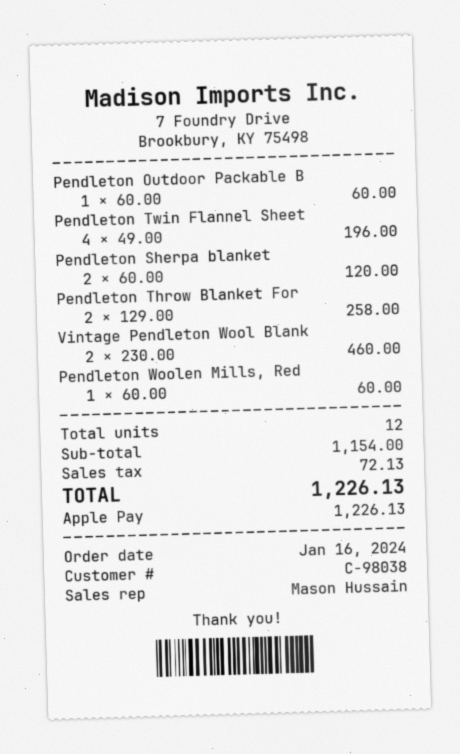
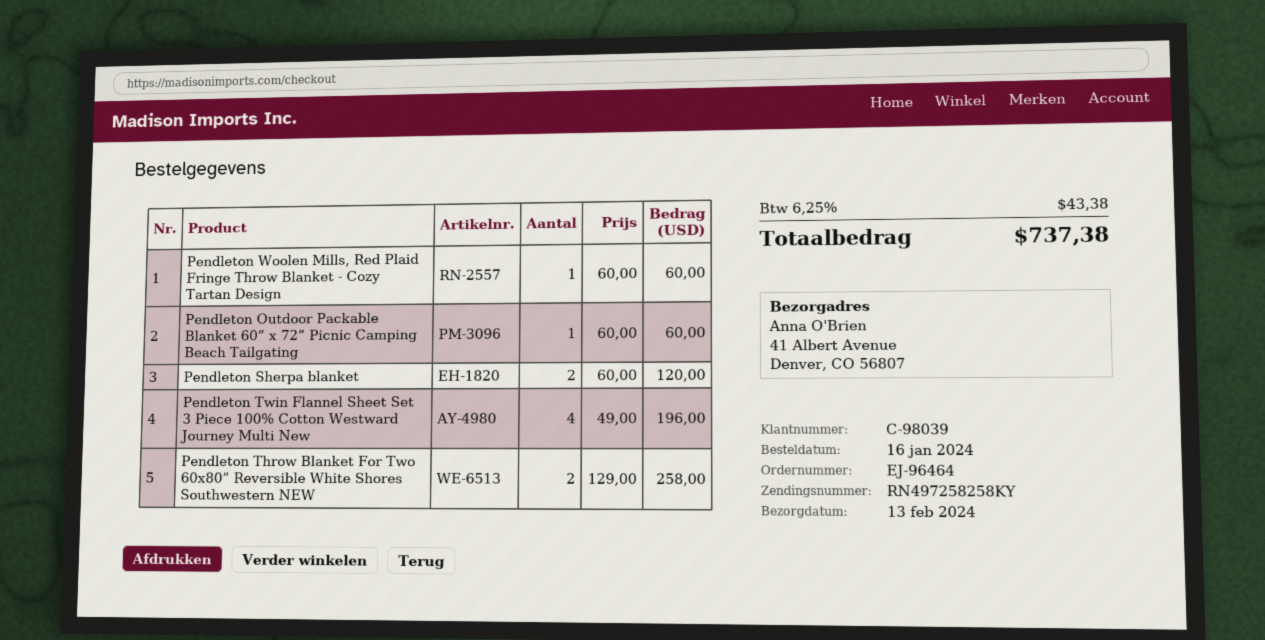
customer number: C-98038 -> C-98039
Vintage Pendleton Wool Blank: 2 x 230.00 = 460.00 -> none
tax: 72.13 -> 43.38
total: 1226.13 -> 737.38

